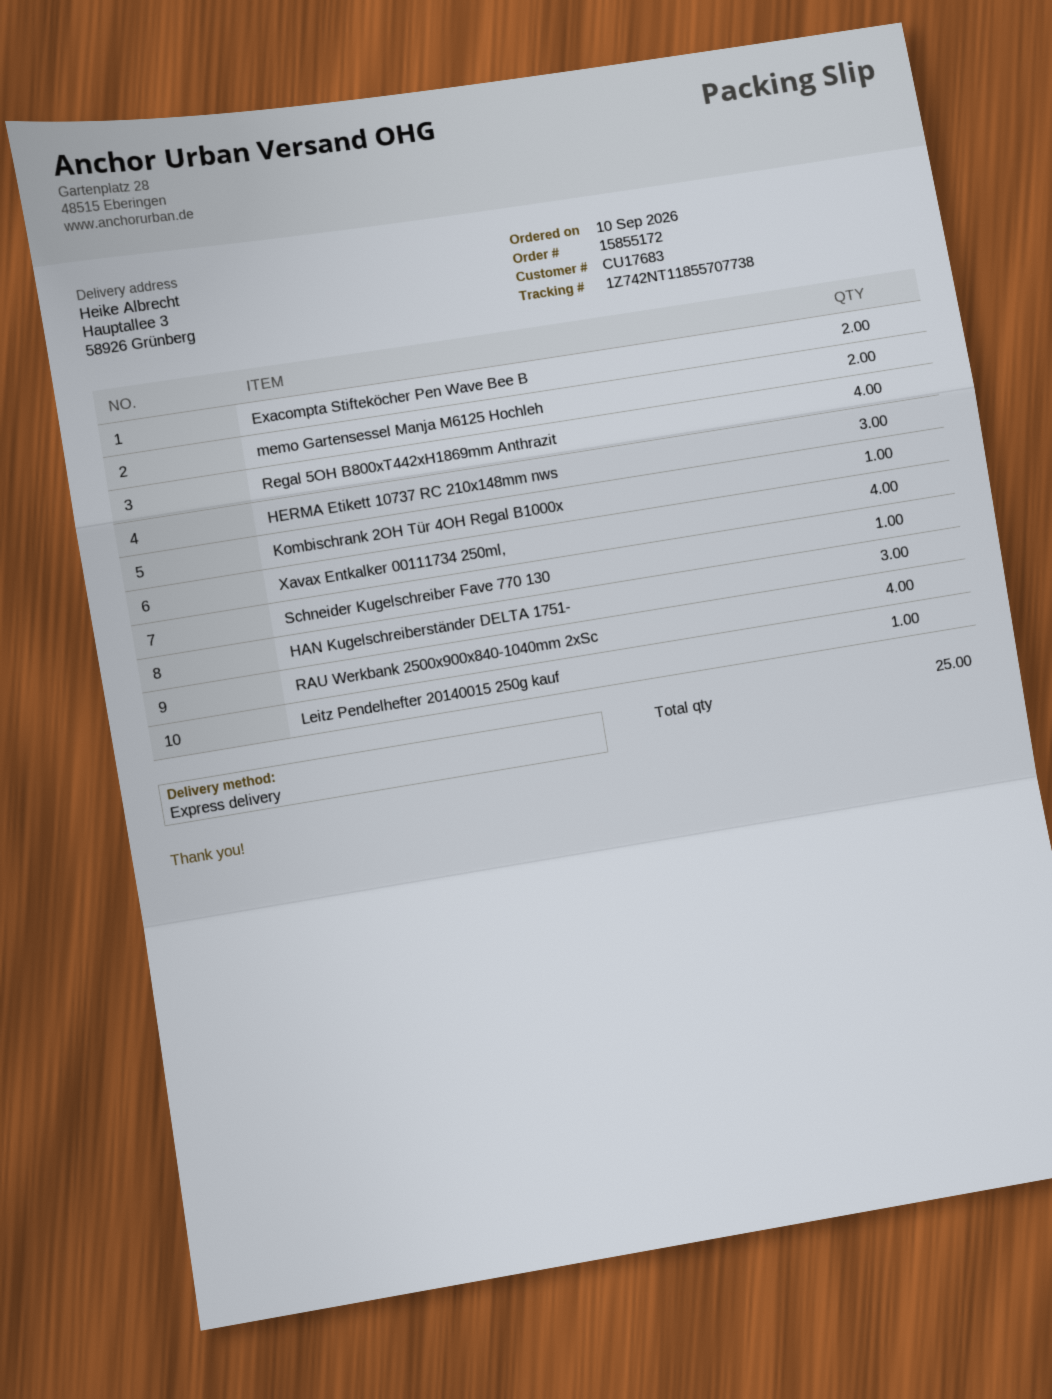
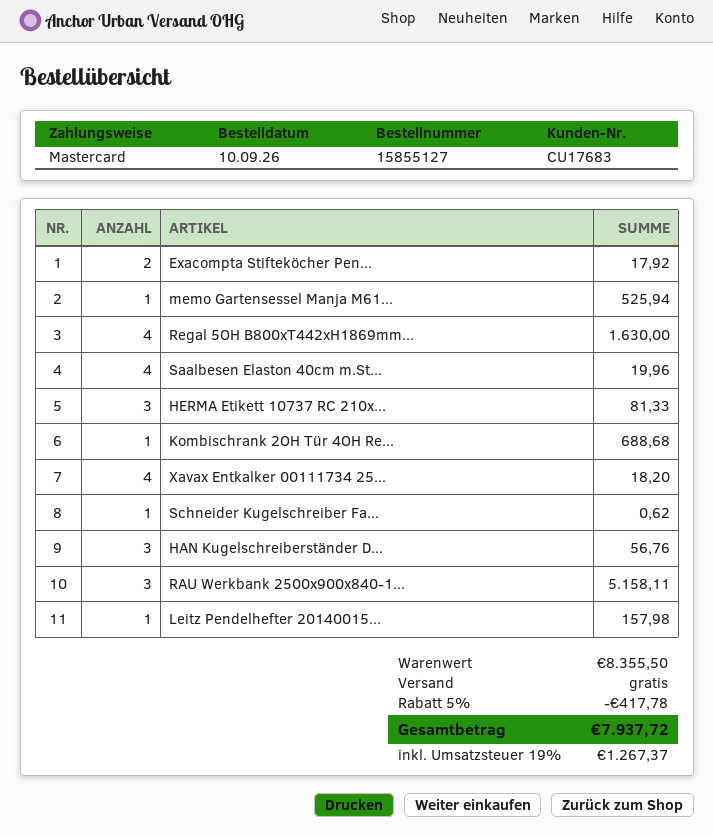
order number: 15855172 -> 15855127
memo Gartensessel Manja M6125 Hochleh: 2 -> 1
RAU Werkbank 2500x900x840-1040mm 2xSc: 4 -> 3
Saalbesen Elaston 40cm m.St...: none -> 4

